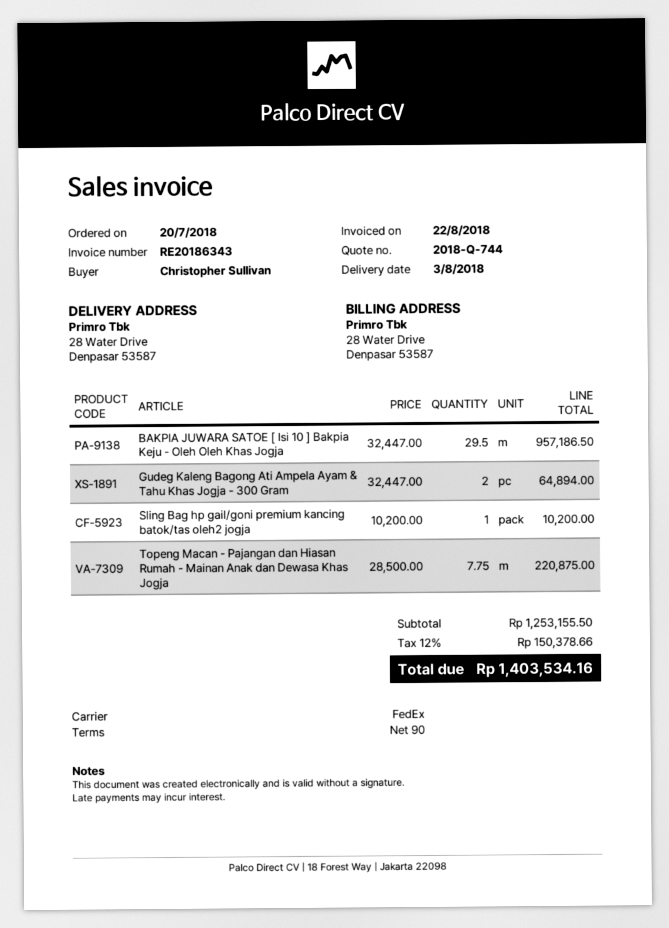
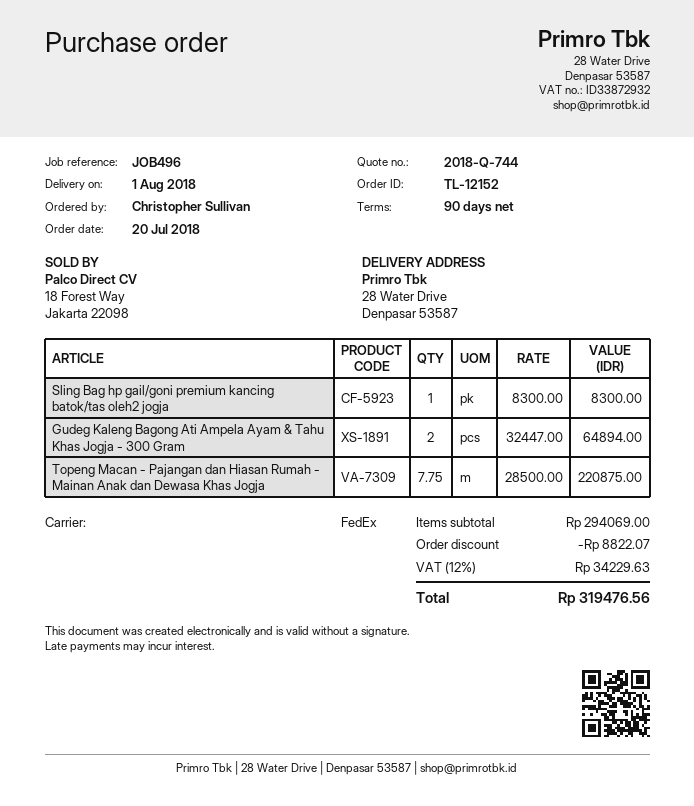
delivery date: 2018-08-03 -> 2018-08-01
BAKPIA JUWARA SATOE [ Isi 10 ] Bakpia Keju - Oleh Oleh Khas Jogja: 29.5 x 32447.00 = 957186.50 -> none
Sling Bag hp gail/goni premium kancing batok/tas oleh2 jogja: 1 x 10200.00 = 10200.00 -> 1 x 8300.00 = 8300.00
subtotal: 1253155.50 -> 294069.00
discount: none -> 8822.07
tax: 12% = 150378.66 -> 12% = 34229.63
total: 1403534.16 -> 319476.56

